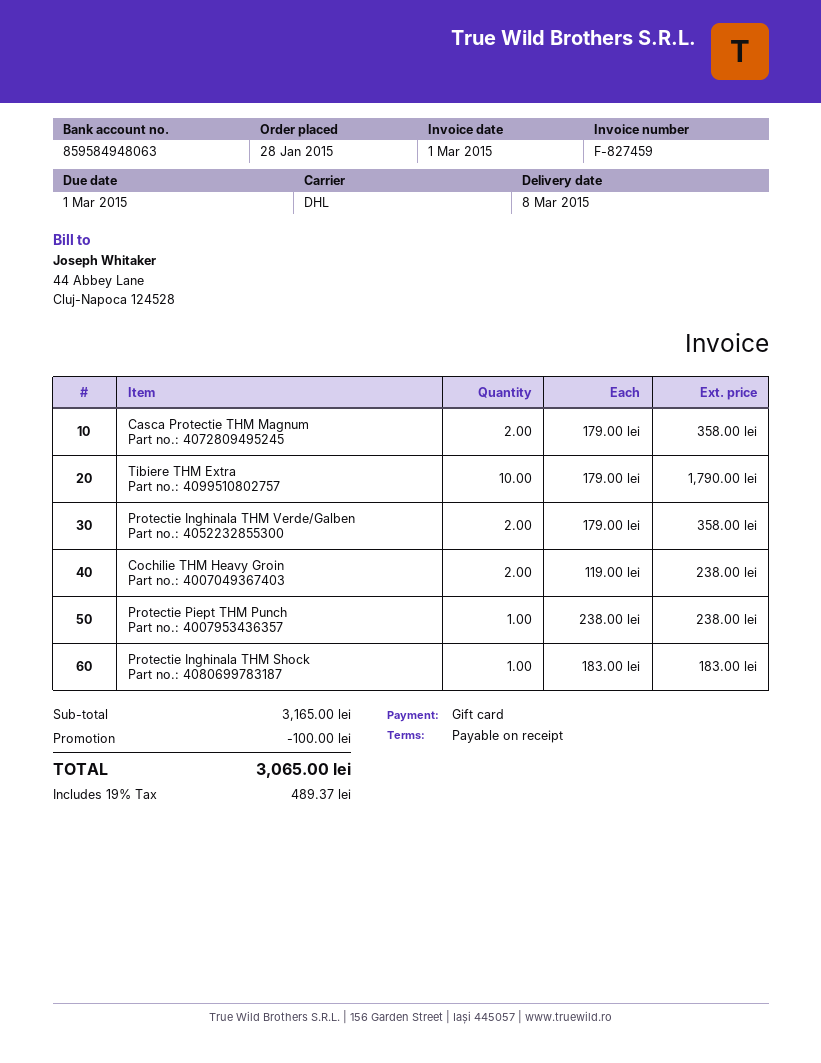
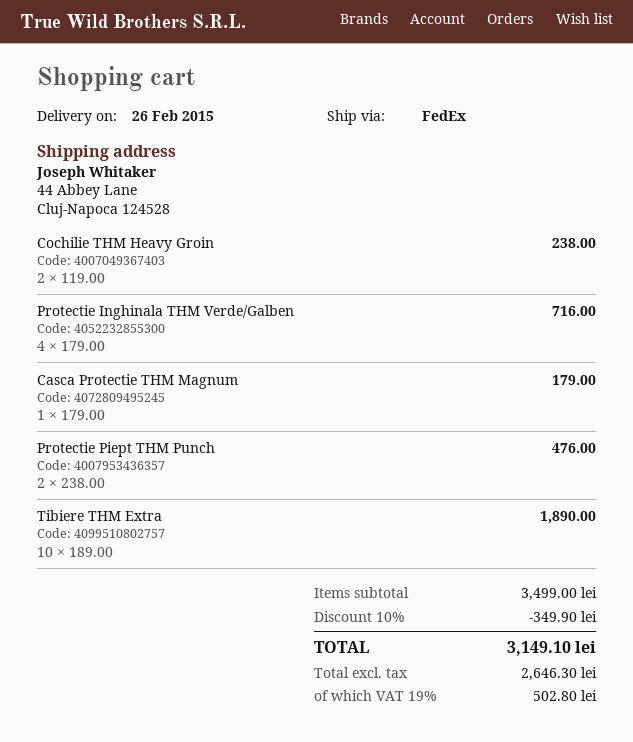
delivery date: 2015-03-08 -> 2015-02-26
shipping method: DHL -> FedEx
Casca Protectie THM Magnum: 2 x 179.00 = 358.00 -> 1 x 179.00 = 179.00
Tibiere THM Extra: 10 x 179.00 = 1790.00 -> 10 x 189.00 = 1890.00
Protectie Inghinala THM Verde/Galben: 2 x 179.00 = 358.00 -> 4 x 179.00 = 716.00
Protectie Piept THM Punch: 1 x 238.00 = 238.00 -> 2 x 238.00 = 476.00
Protectie Inghinala THM Shock: 1 x 183.00 = 183.00 -> none
subtotal: 3165.00 -> 3499.00
discount: 100.00 -> 349.90
tax: 19% = 489.37 -> 19% = 502.80
total: 3065.00 -> 3149.10

